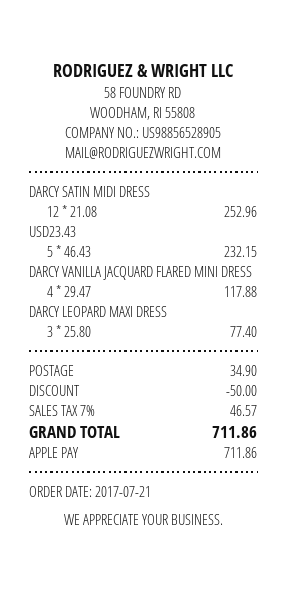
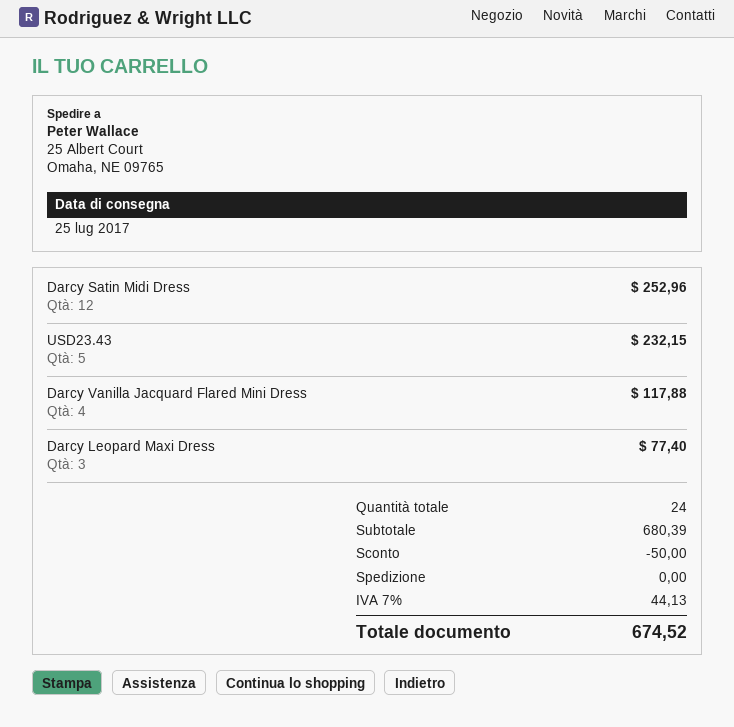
shipping: 34.90 -> 0.00
tax: 7% = 46.57 -> 7% = 44.13
total: 711.86 -> 674.52

